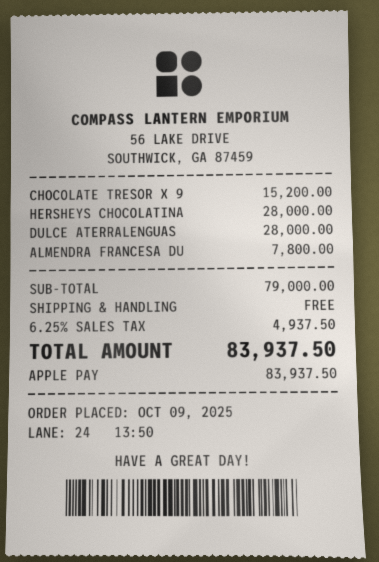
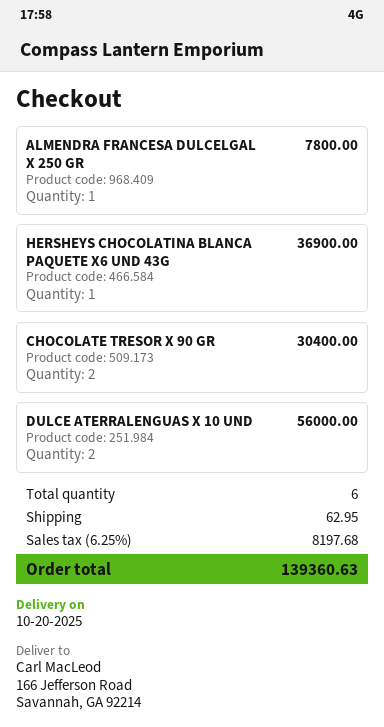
CHOCOLATE TRESOR X 9: 1 for 15200.00 -> 2 for 30400.00
HERSHEYS CHOCOLATINA: 1 for 28000.00 -> 1 for 36900.00
DULCE ATERRALENGUAS: 1 for 28000.00 -> 2 for 56000.00
shipping: 0.00 -> 62.95
tax: 6.25% = 4937.50 -> 6.25% = 8197.68
total: 83937.50 -> 139360.63

